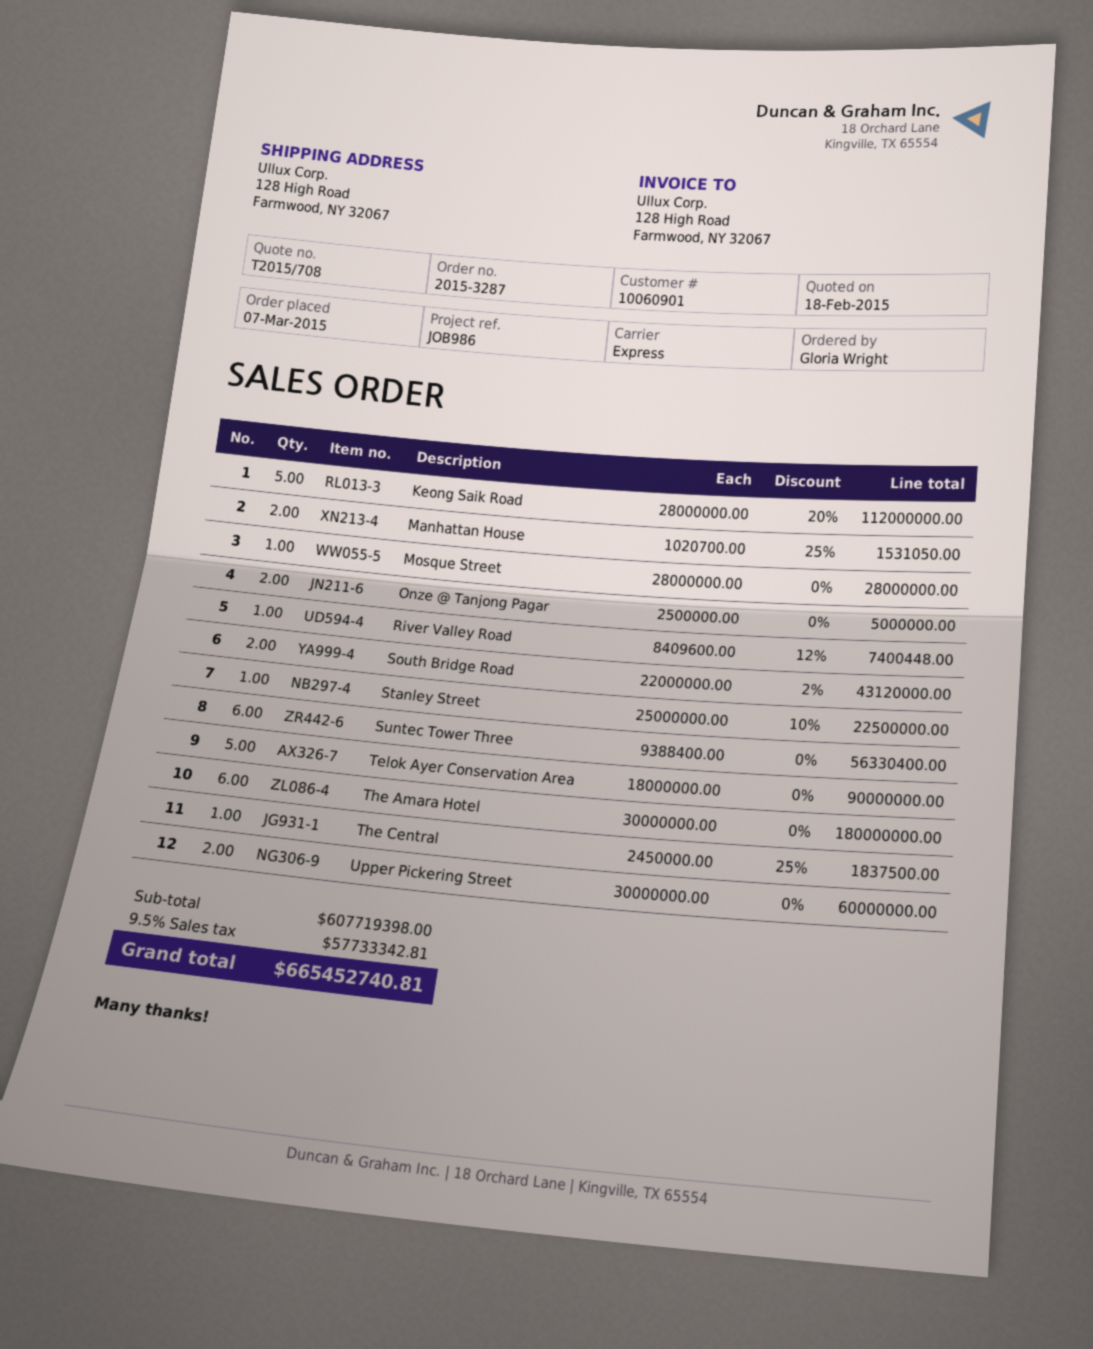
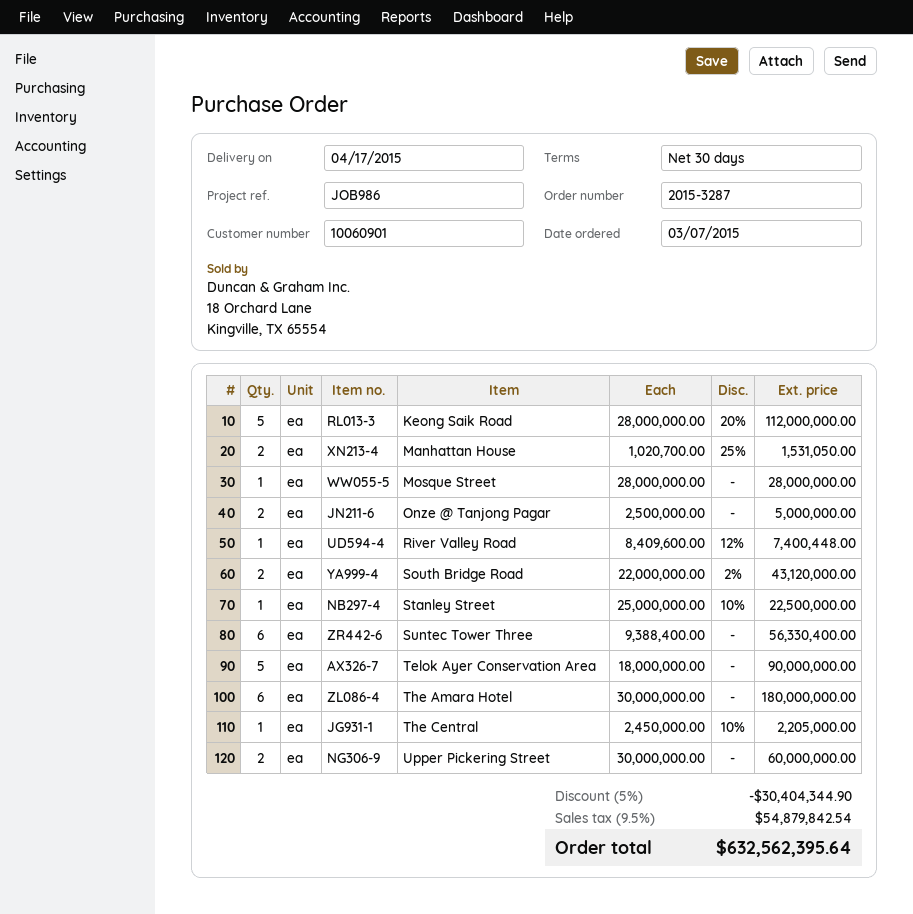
The Central: 1 x 2450000.00 - 25% = 1837500.00 -> 1 x 2450000.00 - 10% = 2205000.00
discount: none -> 5% = 30404344.90
tax: 9.5% = 57733342.81 -> 9.5% = 54879842.54
total: 665452740.81 -> 632562395.64

